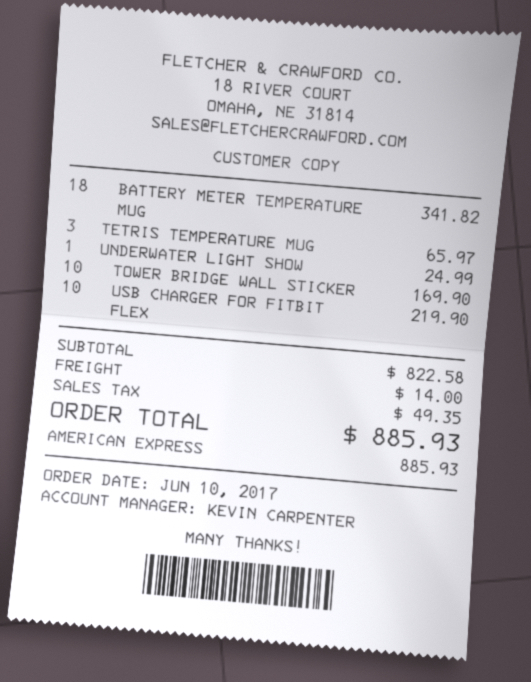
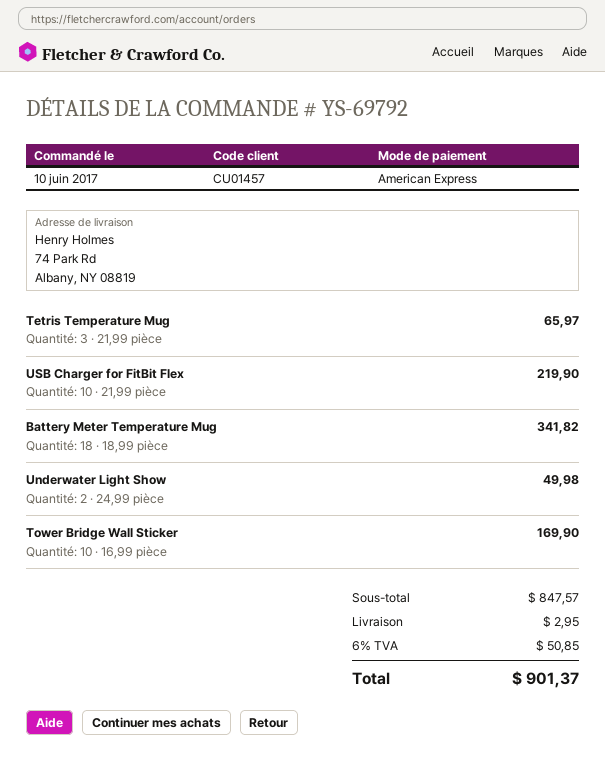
UNDERWATER LIGHT SHOW: 1 for 24.99 -> 2 for 49.98
subtotal: 822.58 -> 847.57
shipping: 14.00 -> 2.95
tax: 49.35 -> 50.85
total: 885.93 -> 901.37

